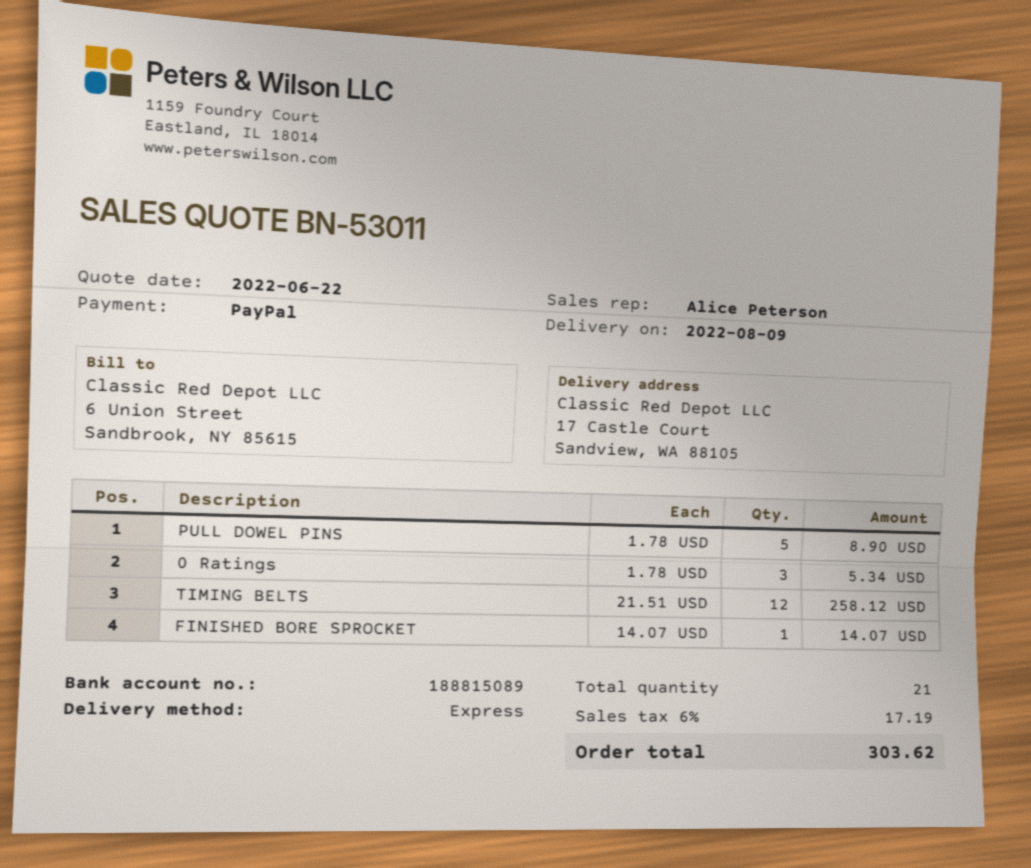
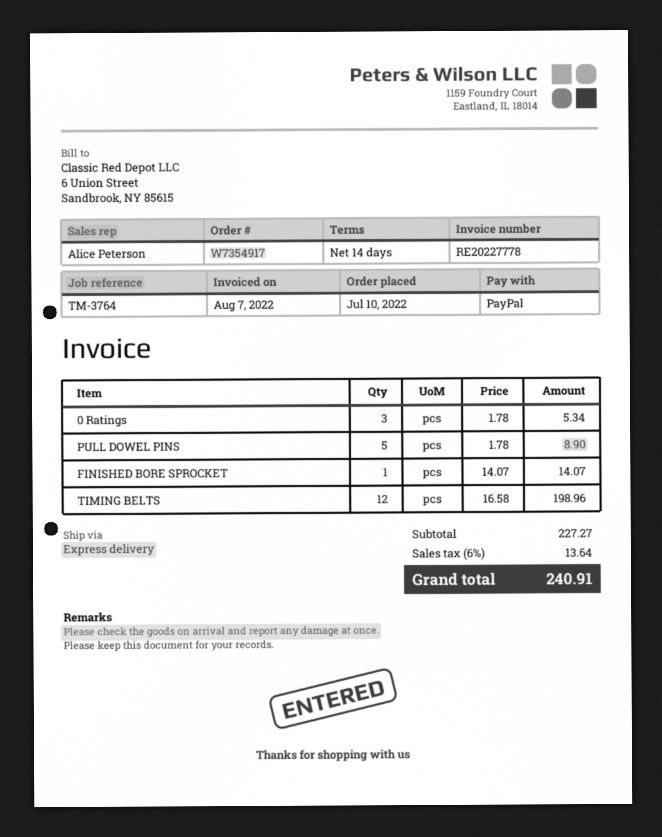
TIMING BELTS: 12 x 21.51 = 258.12 -> 12 x 16.58 = 198.96
tax: 6% = 17.19 -> 6% = 13.64
total: 303.62 -> 240.91

